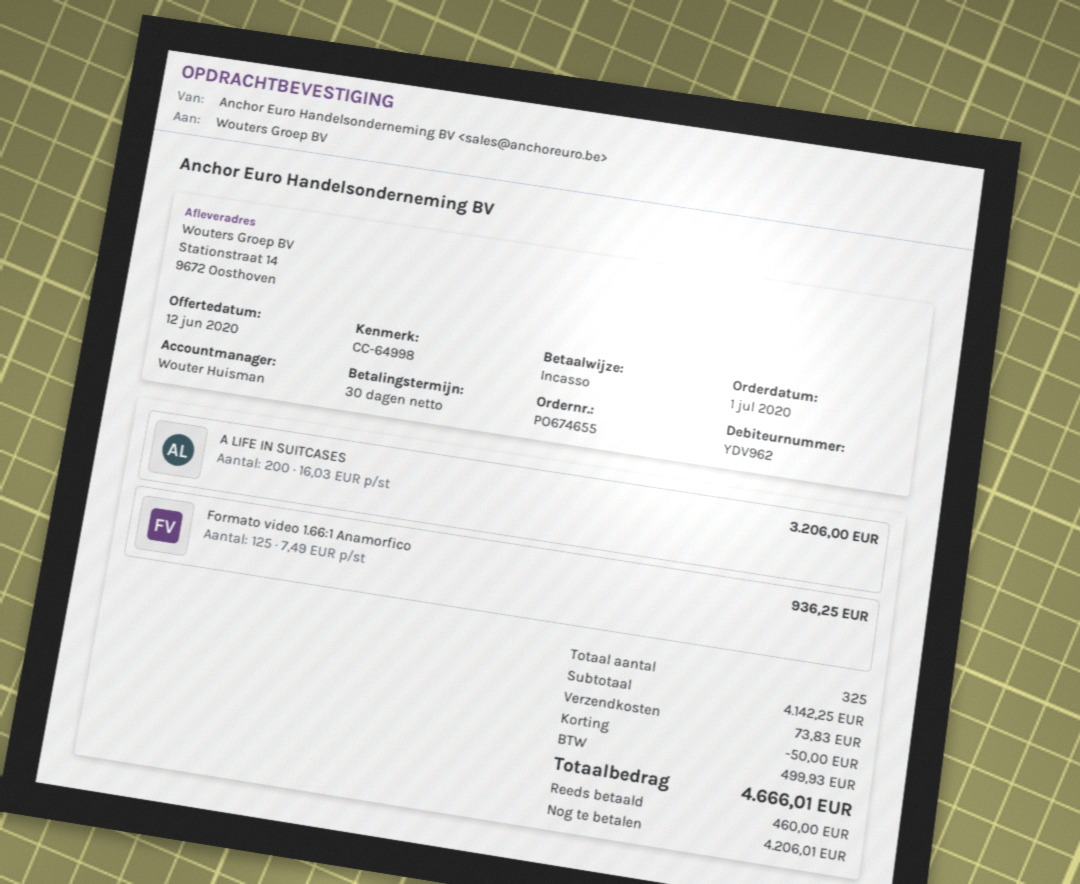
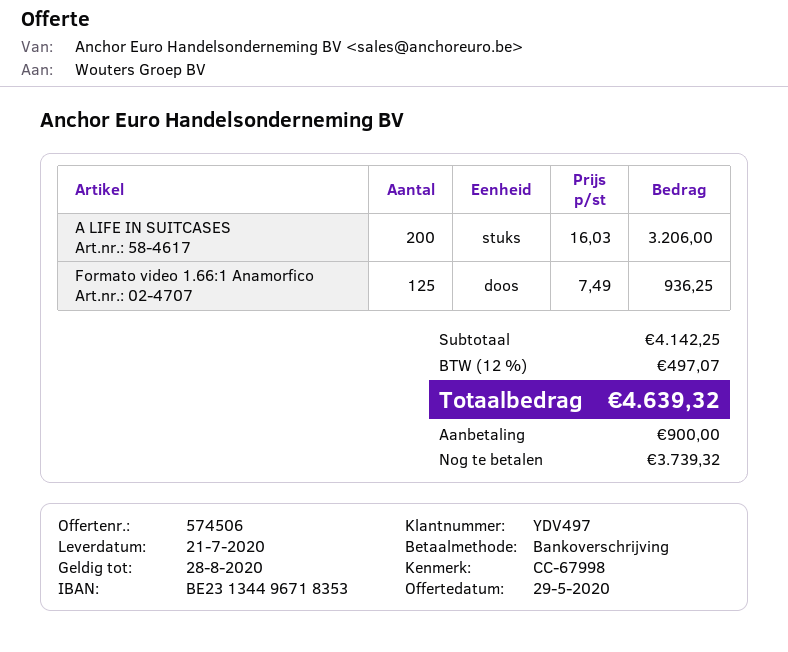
quote date: 2020-06-12 -> 2020-05-29
customer number: YDV962 -> YDV497
reference: CC-64998 -> CC-67998
payment method: direct debit -> bank transfer
discount: 50.00 -> none
shipping: 73.83 -> none
tax: 499.93 -> 497.07
total: 4666.01 -> 4639.32
deposit: 460.00 -> 900.00
balance: 4206.01 -> 3739.32

